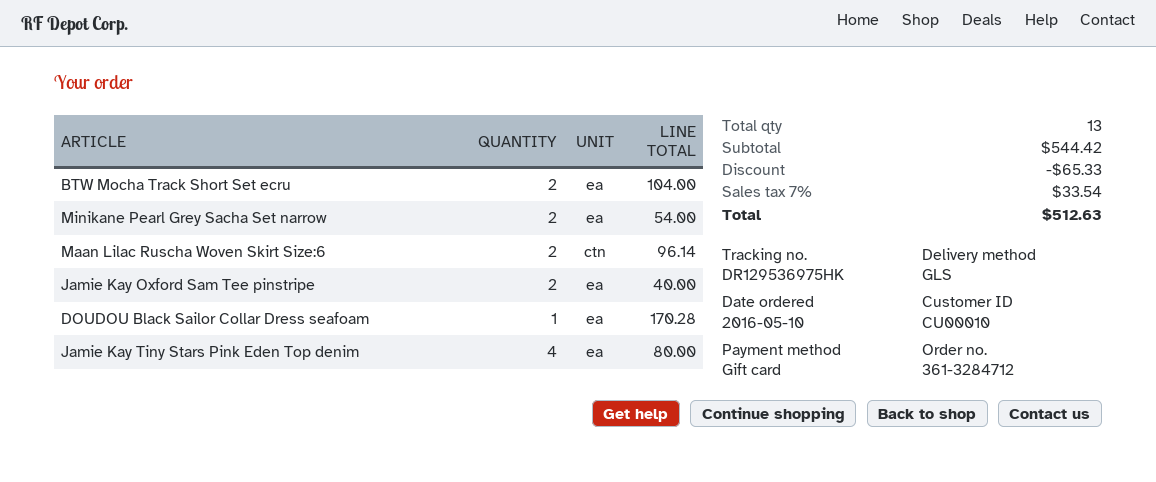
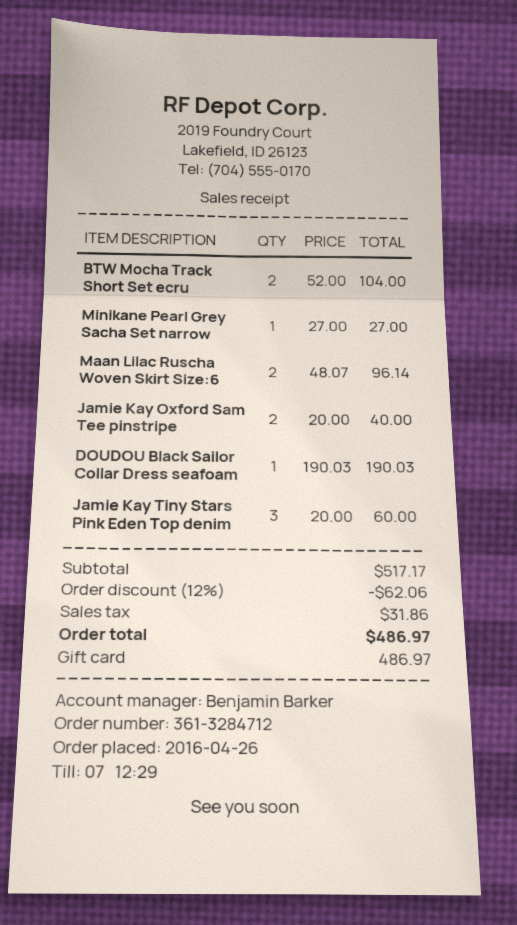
order date: 2016-05-10 -> 2016-04-26
Minikane Pearl Grey Sacha Set narrow: 2 for 54.00 -> 1 for 27.00
DOUDOU Black Sailor Collar Dress seafoam: 1 for 170.28 -> 1 for 190.03
Jamie Kay Tiny Stars Pink Eden Top denim: 4 for 80.00 -> 3 for 60.00
subtotal: 544.42 -> 517.17
discount: 65.33 -> 62.06
tax: 33.54 -> 31.86
total: 512.63 -> 486.97

